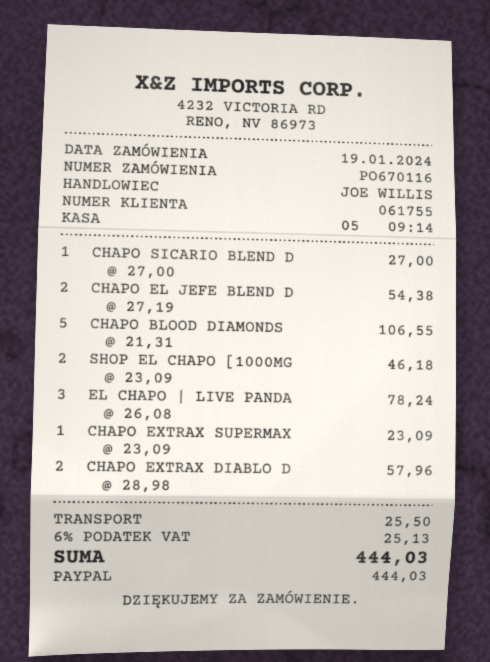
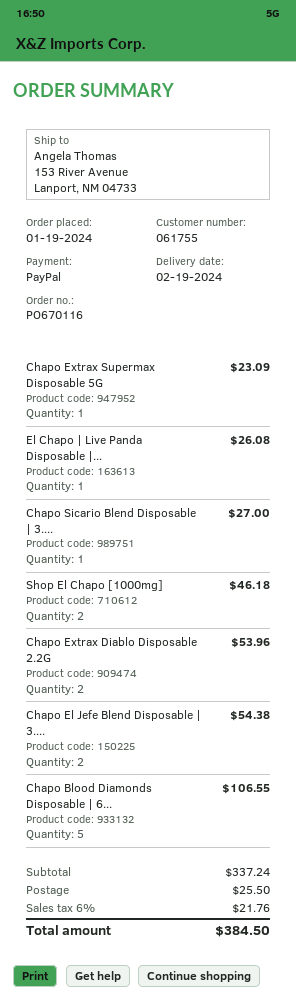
EL CHAPO | LIVE PANDA: 3 for 78.24 -> 1 for 26.08
CHAPO EXTRAX DIABLO D: 2 for 57.96 -> 2 for 53.96
tax: 6% = 25.13 -> 6% = 21.76
total: 444.03 -> 384.50

